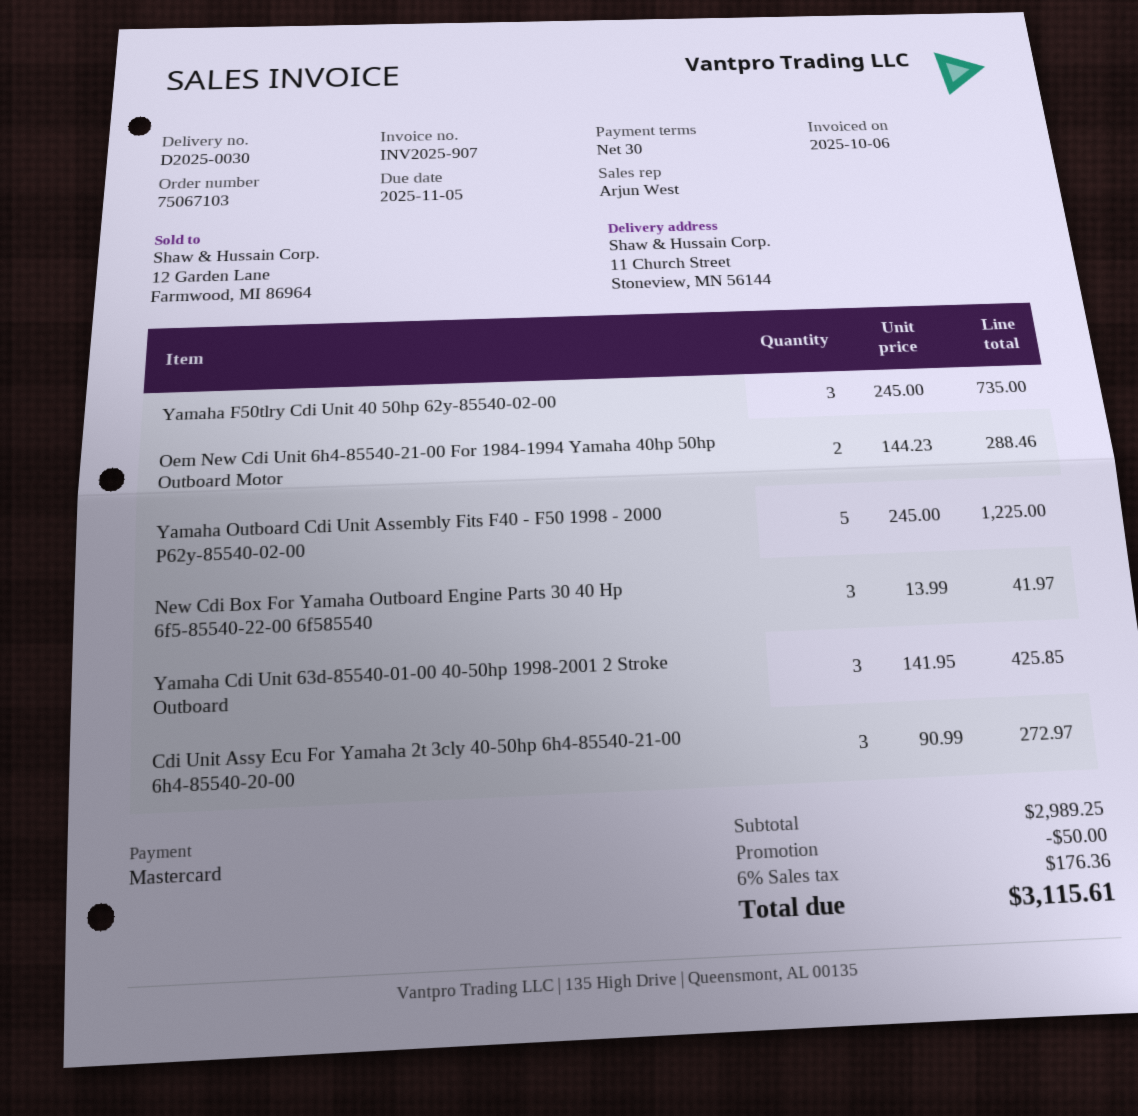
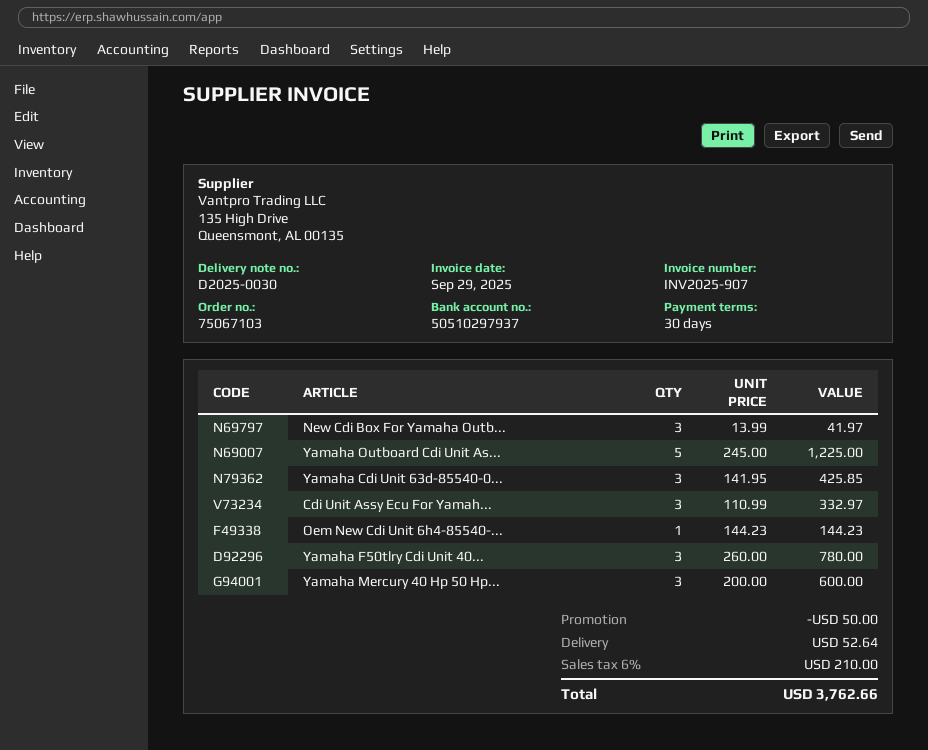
invoice date: 2025-10-06 -> 2025-09-29
Yamaha F50tlry Cdi Unit 40 50hp 62y-85540-02-00: 3 x 245.00 = 735.00 -> 3 x 260.00 = 780.00
Oem New Cdi Unit 6h4-85540-21-00 For 1984-1994 Yamaha 40hp 50hp Outboard Motor: 2 x 144.23 = 288.46 -> 1 x 144.23 = 144.23
Cdi Unit Assy Ecu For Yamaha 2t 3cly 40-50hp 6h4-85540-21-00 6h4-85540-20-00: 3 x 90.99 = 272.97 -> 3 x 110.99 = 332.97
Yamaha Mercury 40 Hp 50 Hp...: none -> 3 x 200.00 = 600.00
shipping: none -> 52.64
tax: 6% = 176.36 -> 6% = 210.00
total: 3115.61 -> 3762.66

